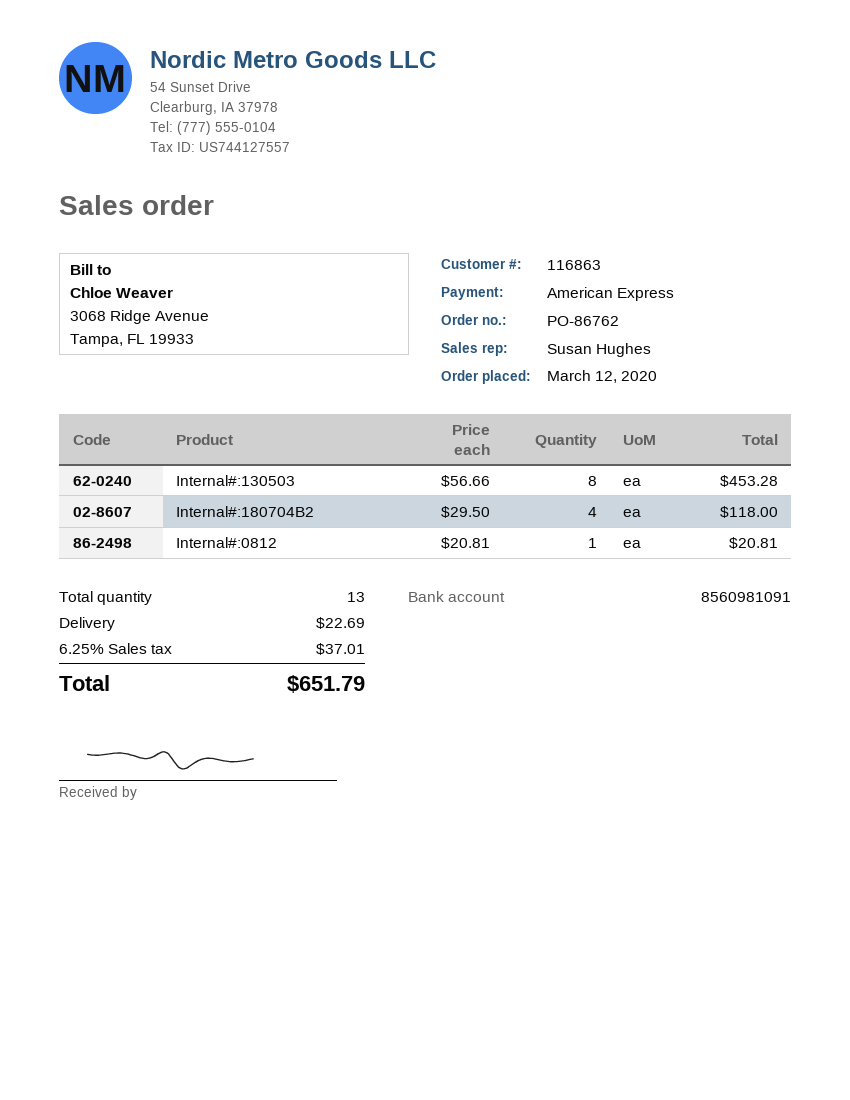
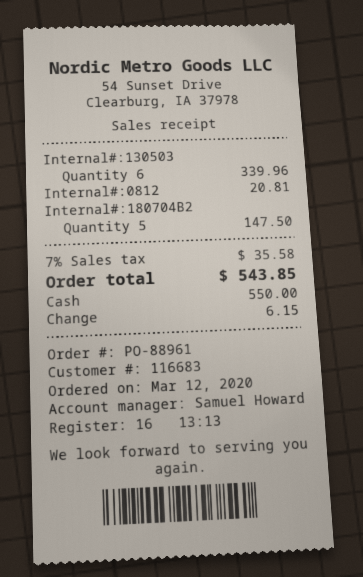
order number: PO-86762 -> PO-88961
customer number: 116863 -> 116683
sales rep: Susan Hughes -> Samuel Howard
payment method: American Express -> cash
Internal#:130503: 8 for 453.28 -> 6 for 339.96
Internal#:180704B2: 4 for 118.00 -> 5 for 147.50
shipping: 22.69 -> none
tax: 6.25% = 37.01 -> 7% = 35.58
total: 651.79 -> 543.85

